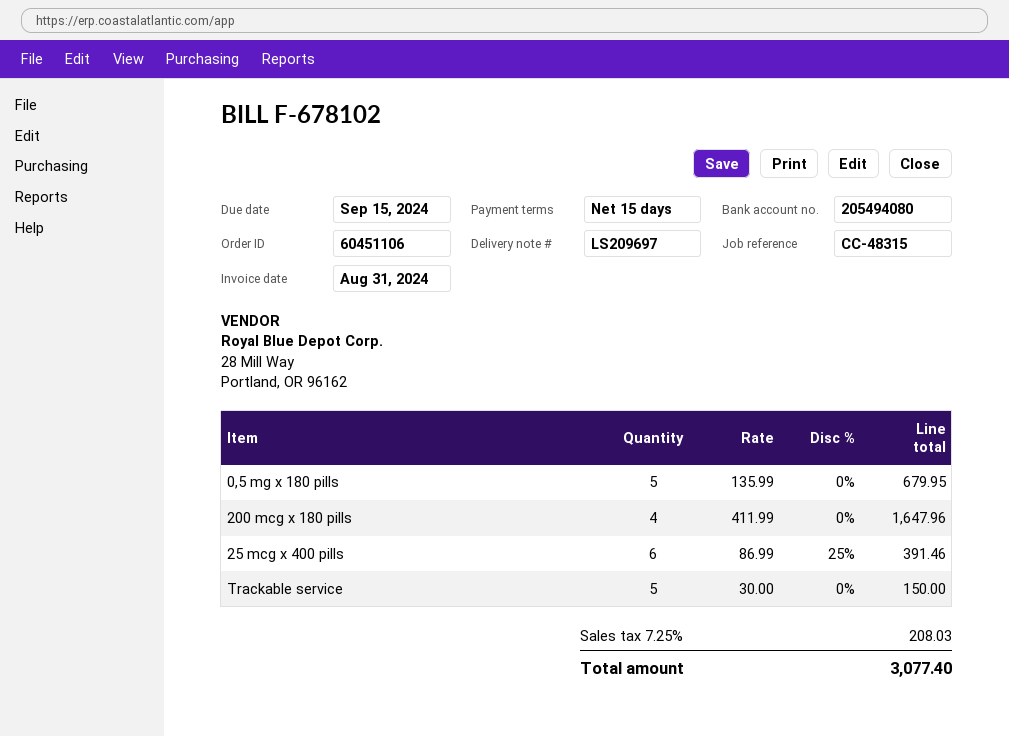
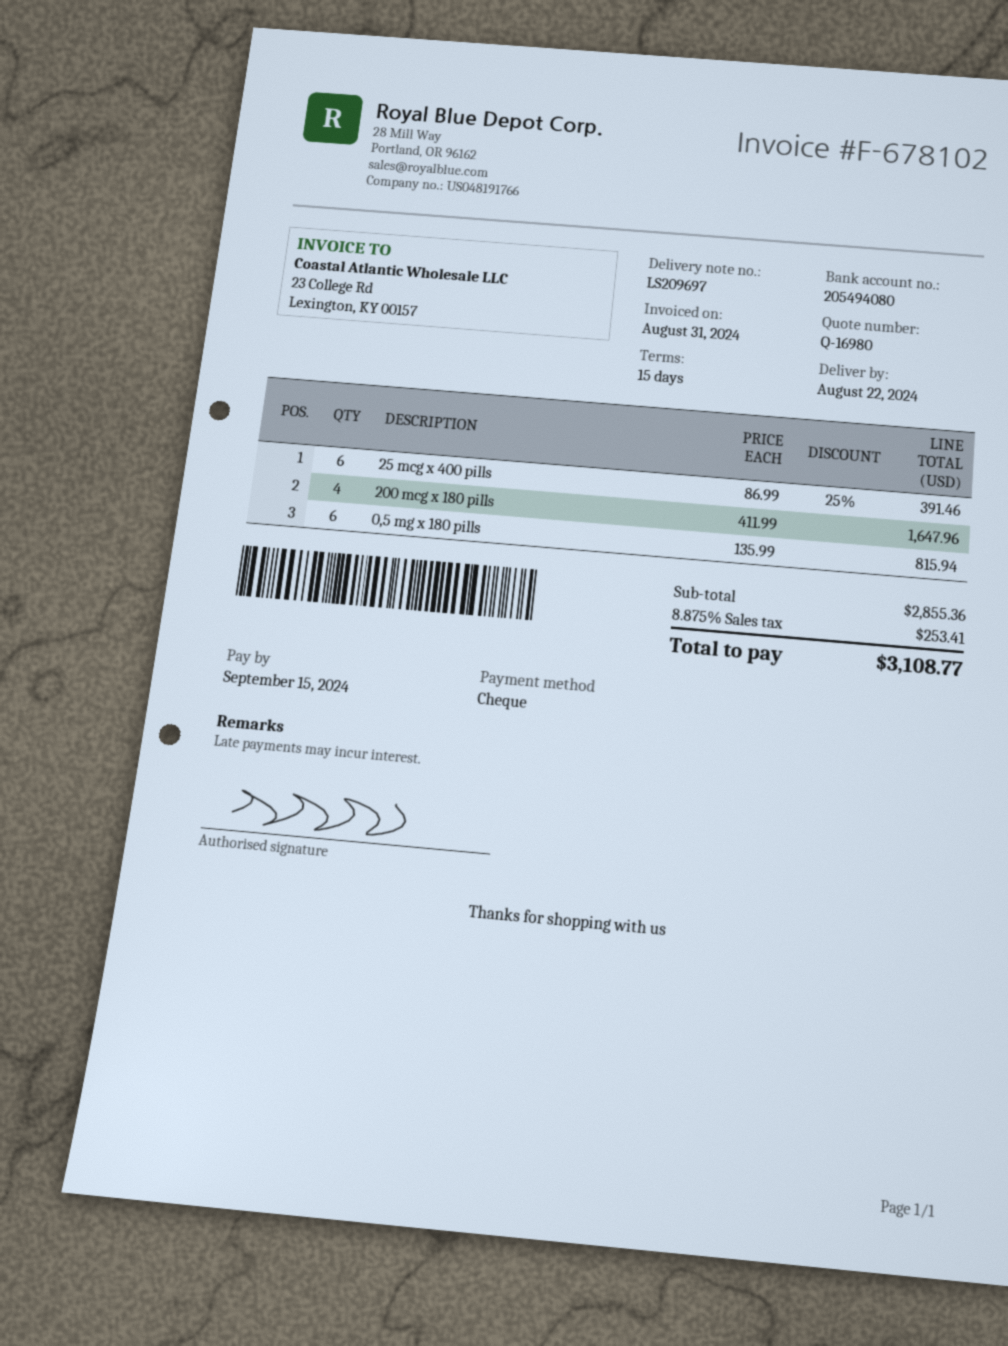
0,5 mg x 180 pills: 5 x 135.99 = 679.95 -> 6 x 135.99 = 815.94
Trackable service: 5 x 30.00 = 150.00 -> none
tax: 7.25% = 208.03 -> 8.875% = 253.41
total: 3077.40 -> 3108.77

